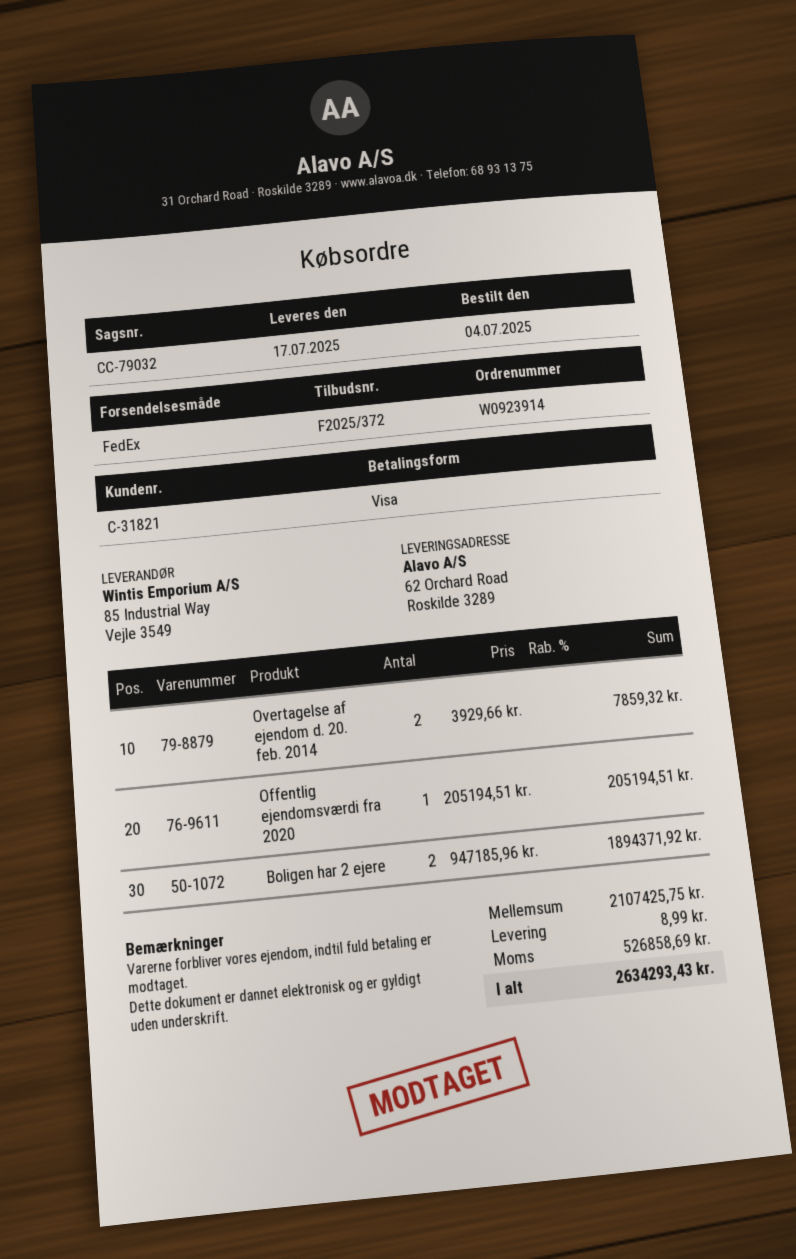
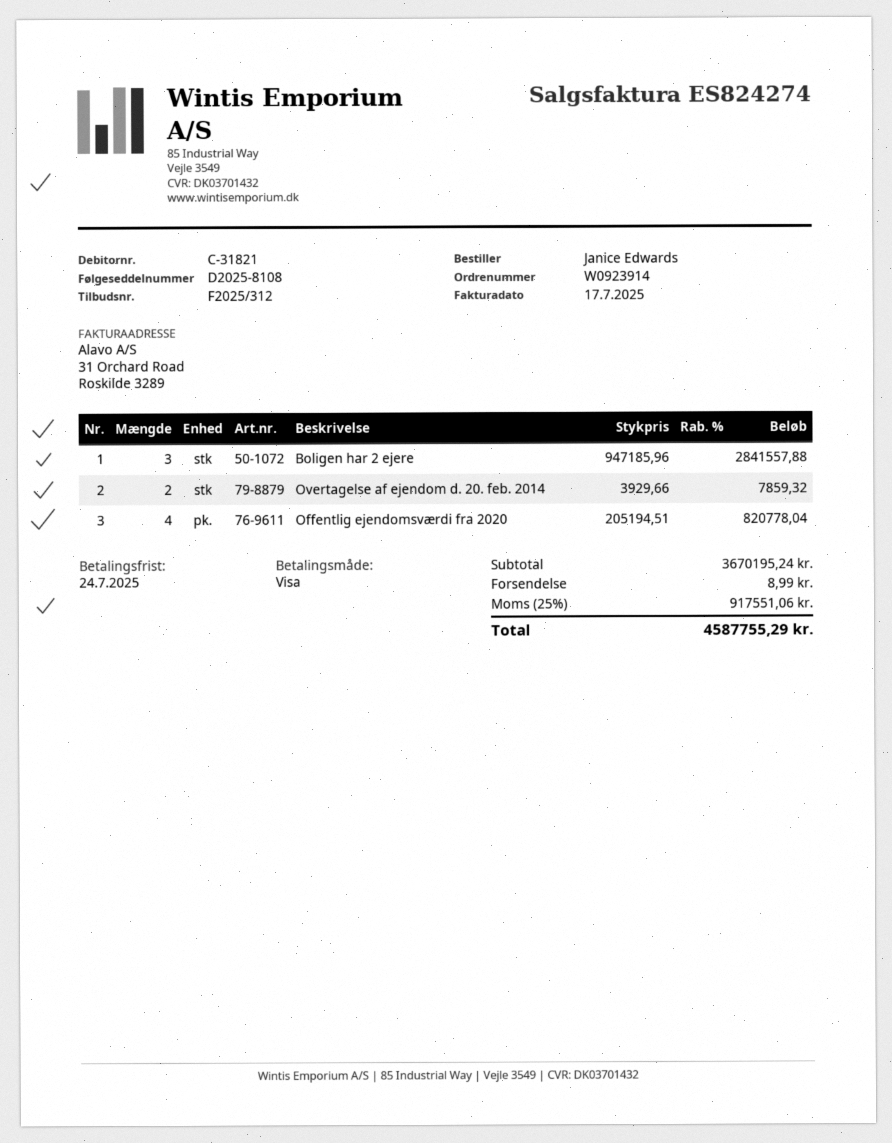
quote number: F2025/372 -> F2025/312
Offentlig ejendomsværdi fra 2020: 1 x 205194.51 = 205194.51 -> 4 x 205194.51 = 820778.04
Boligen har 2 ejere: 2 x 947185.96 = 1894371.92 -> 3 x 947185.96 = 2841557.88
subtotal: 2107425.75 -> 3670195.24
tax: 526858.69 -> 917551.06
total: 2634293.43 -> 4587755.29

